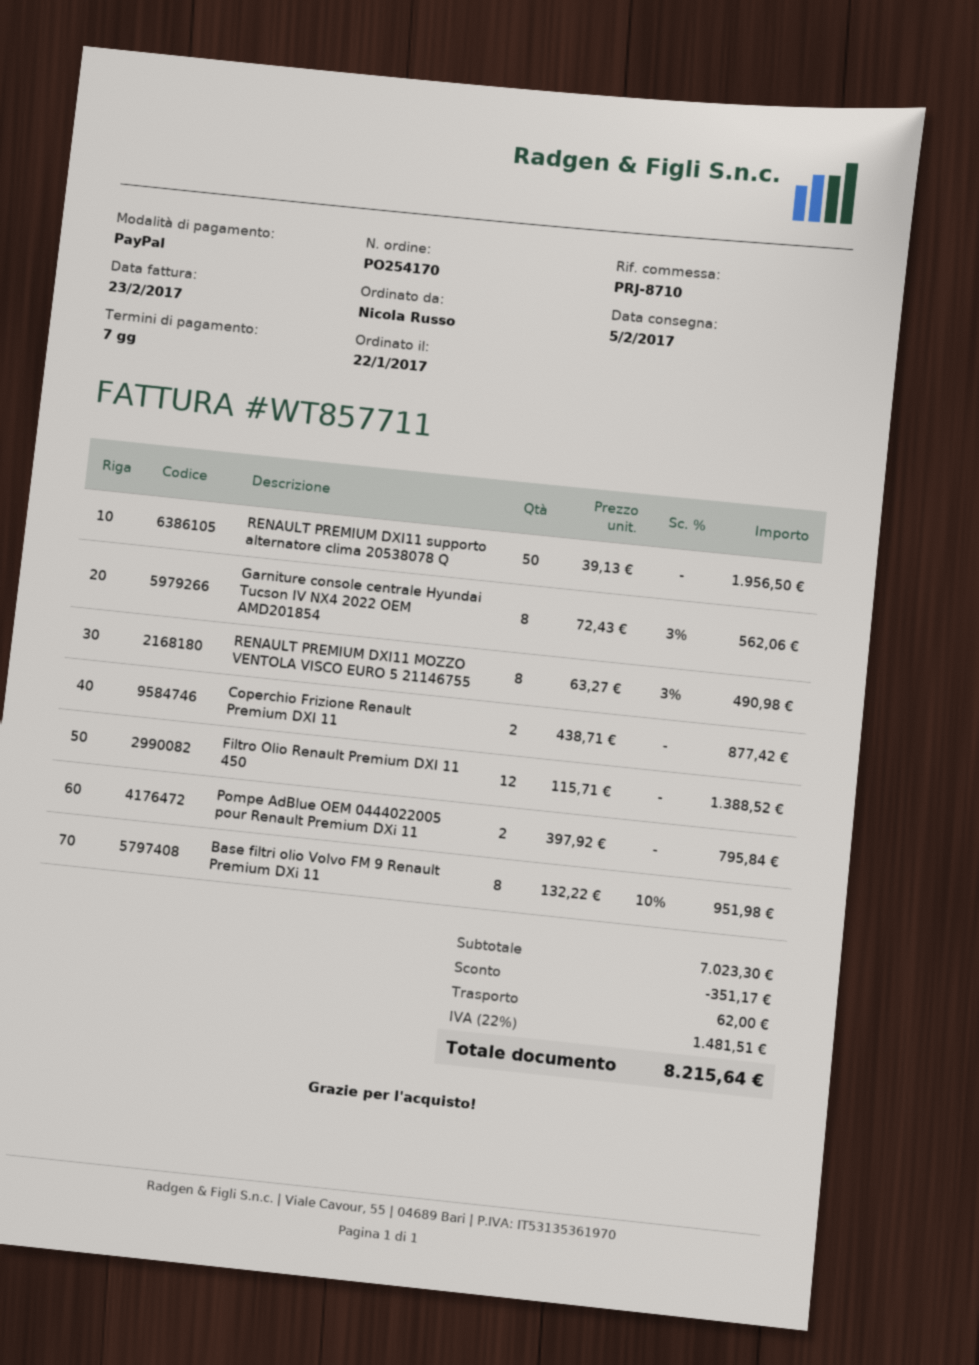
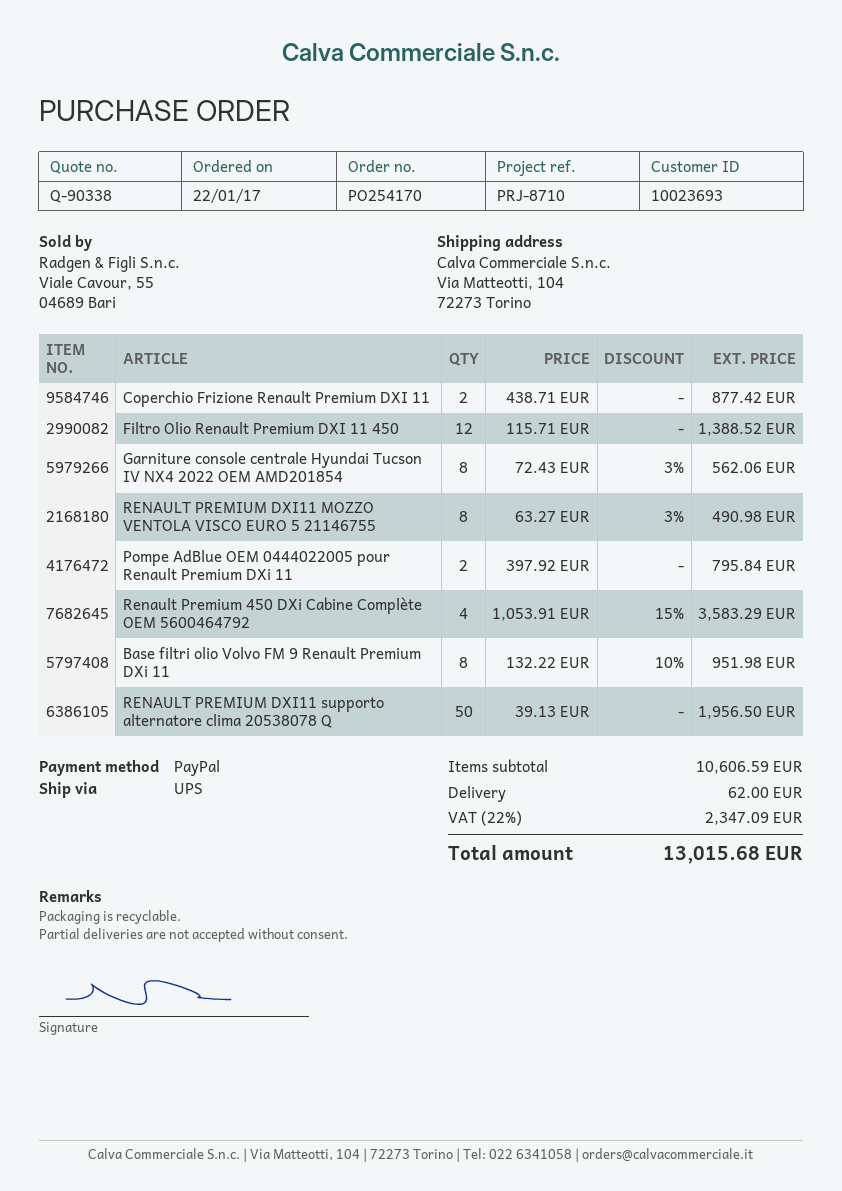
Renault Premium 450 DXi Cabine Complète OEM 5600464792: none -> 4 x 1053.91 - 15% = 3583.29
subtotal: 7023.30 -> 10606.59
discount: 351.17 -> none
tax: 22% = 1481.51 -> 22% = 2347.09
total: 8215.64 -> 13015.68

